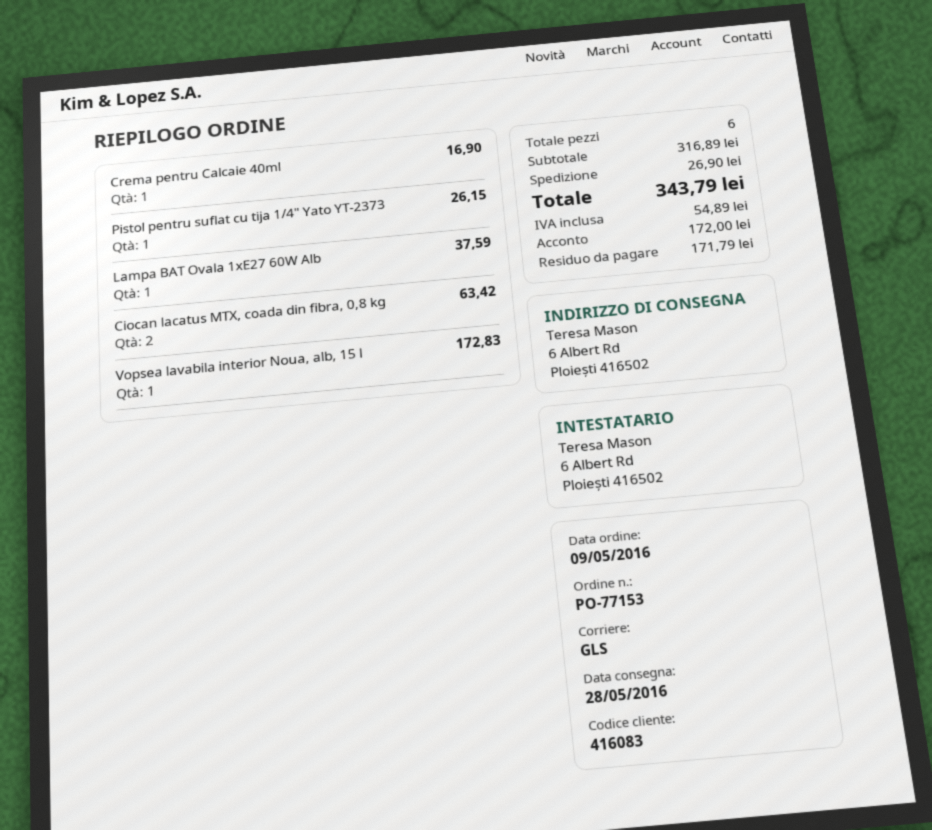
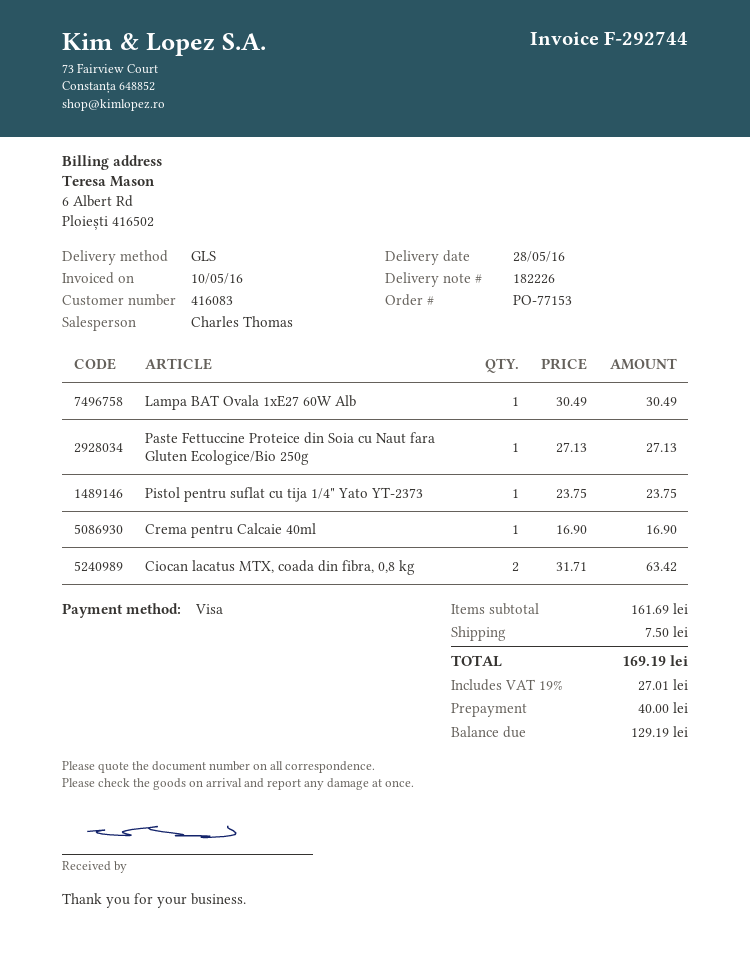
Pistol pentru suflat cu tija 1/4" Yato YT-2373: 1 for 26.15 -> 1 for 23.75
Lampa BAT Ovala 1xE27 60W Alb: 1 for 37.59 -> 1 for 30.49
Vopsea lavabila interior Noua, alb, 15 l: 1 for 172.83 -> none
Paste Fettuccine Proteice din Soia cu Naut fara Gluten Ecologice/Bio 250g: none -> 1 for 27.13
subtotal: 316.89 -> 161.69
shipping: 26.90 -> 7.50
tax: 54.89 -> 27.01
total: 343.79 -> 169.19
deposit: 172.00 -> 40.00
balance: 171.79 -> 129.19

